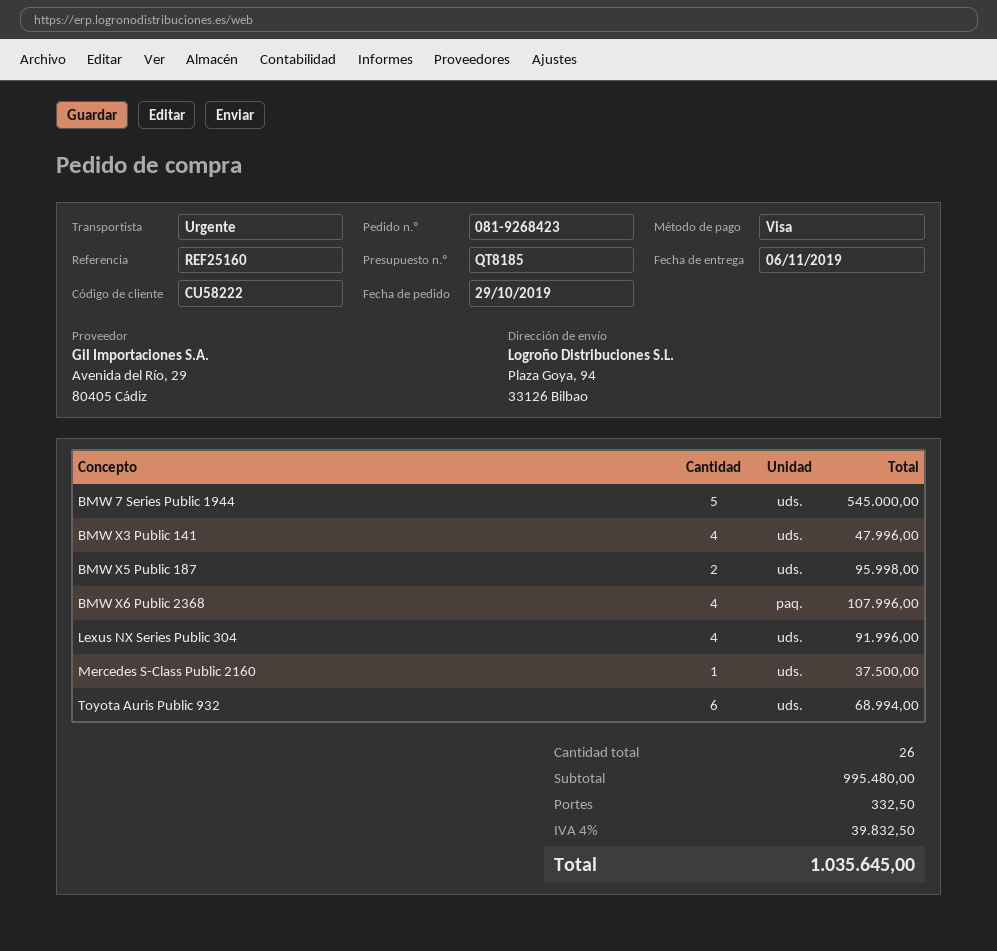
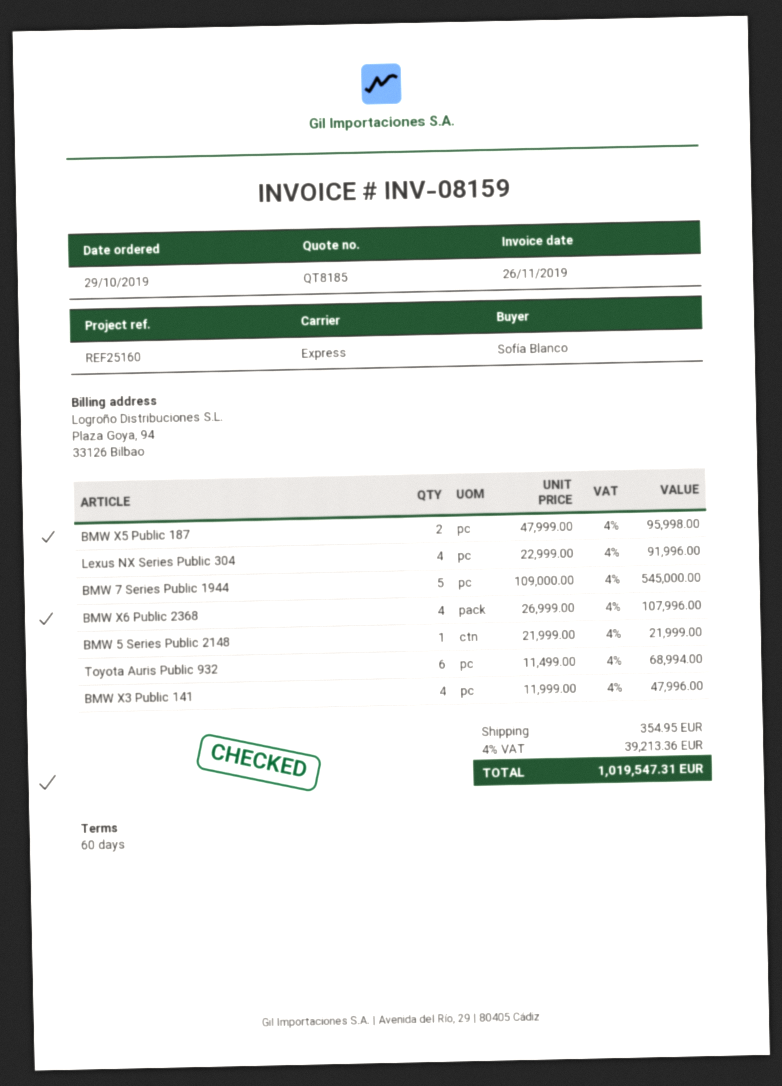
Mercedes S-Class Public 2160: 1 for 37500.00 -> none
BMW 5 Series Public 2148: none -> 1 for 21999.00
shipping: 332.50 -> 354.95
tax: 4% = 39832.50 -> 4% = 39213.36
total: 1035645.00 -> 1019547.31

